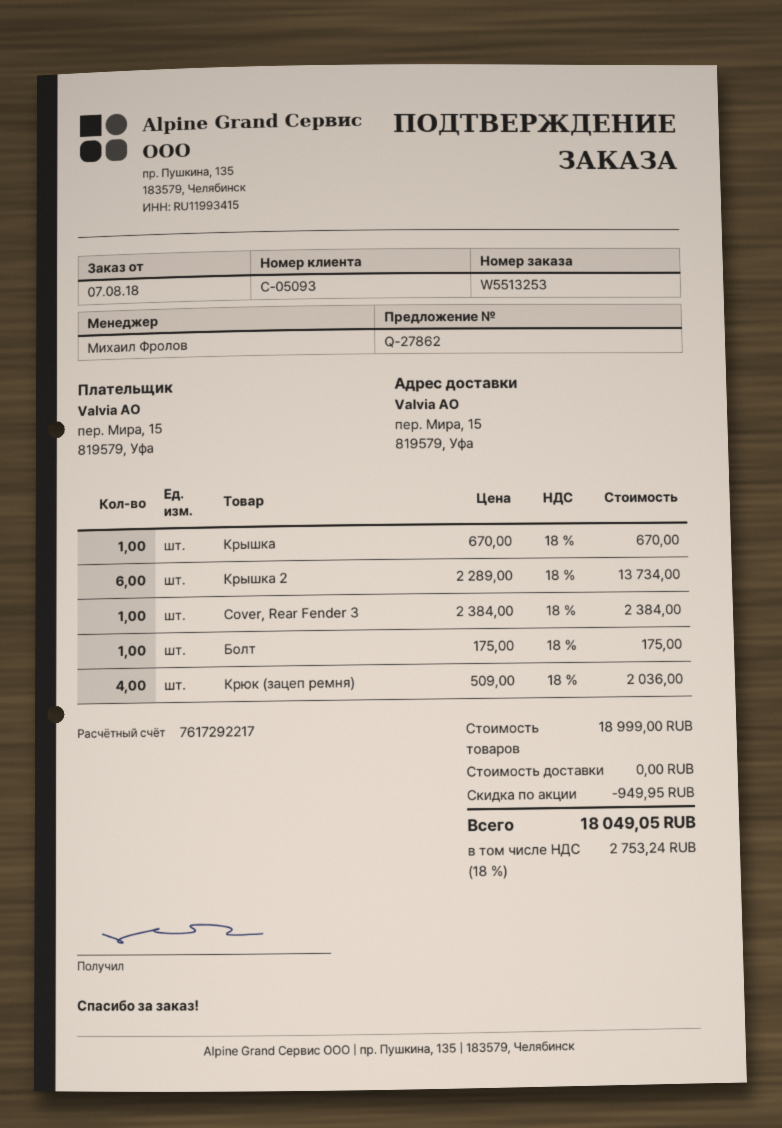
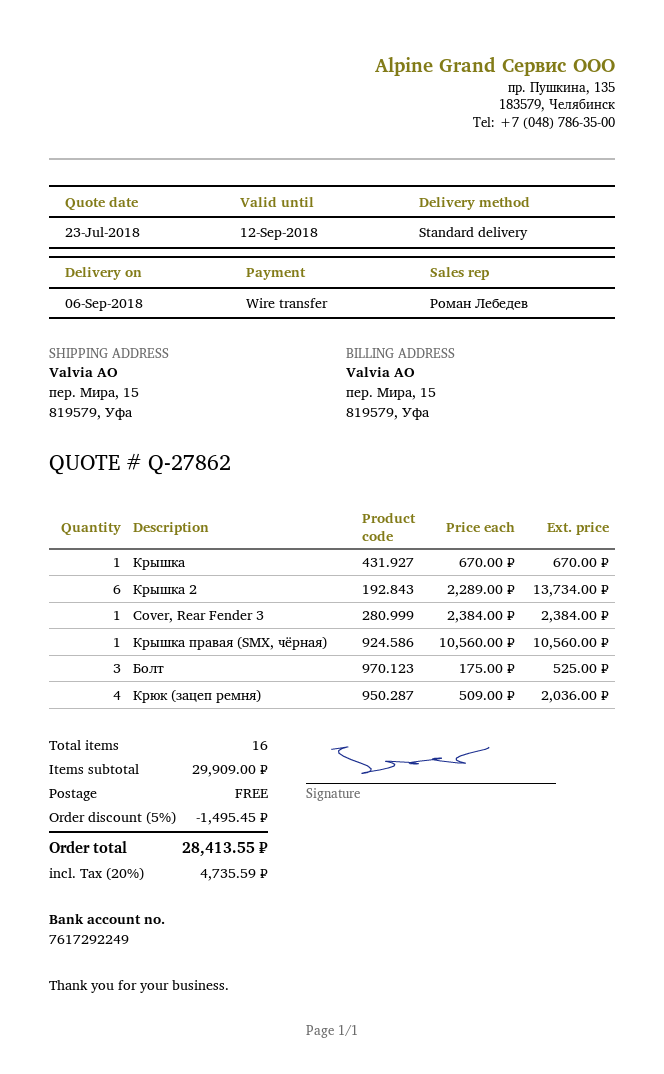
sales rep: Михаил Фролов -> Роман Лебедев
bank account: 7617292217 -> 7617292249
Болт: 1 x 175.00 = 175.00 -> 3 x 175.00 = 525.00
Крышка правая (SMX, чёрная): none -> 1 x 10560.00 = 10560.00
subtotal: 18999.00 -> 29909.00
discount: 949.95 -> 1495.45
tax: 18% = 2753.24 -> 20% = 4735.59
total: 18049.05 -> 28413.55

